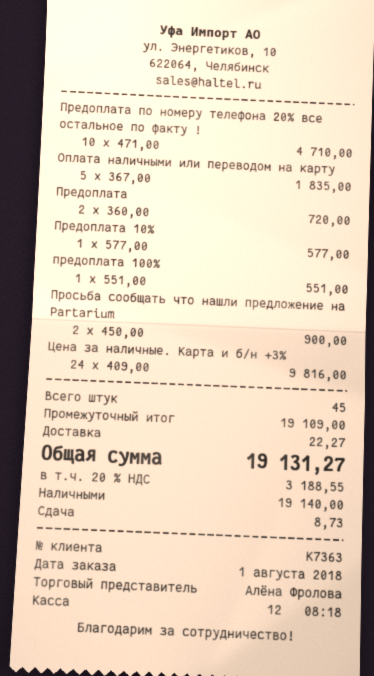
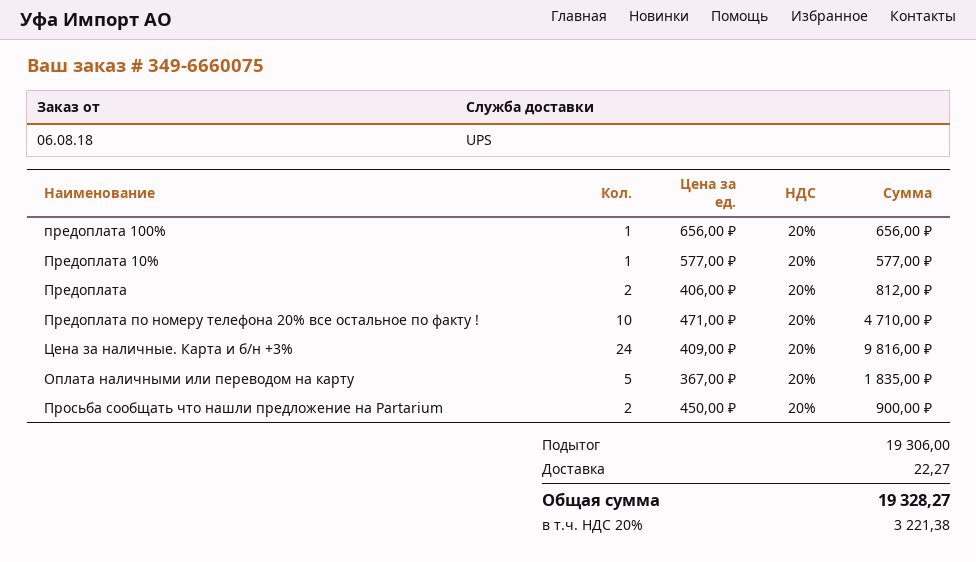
order date: 2018-08-01 -> 2018-08-06
Предоплата: 2 x 360.00 = 720.00 -> 2 x 406.00 = 812.00
предоплата 100%: 1 x 551.00 = 551.00 -> 1 x 656.00 = 656.00
subtotal: 19109.00 -> 19306.00
tax: 20% = 3188.55 -> 20% = 3221.38
total: 19131.27 -> 19328.27

